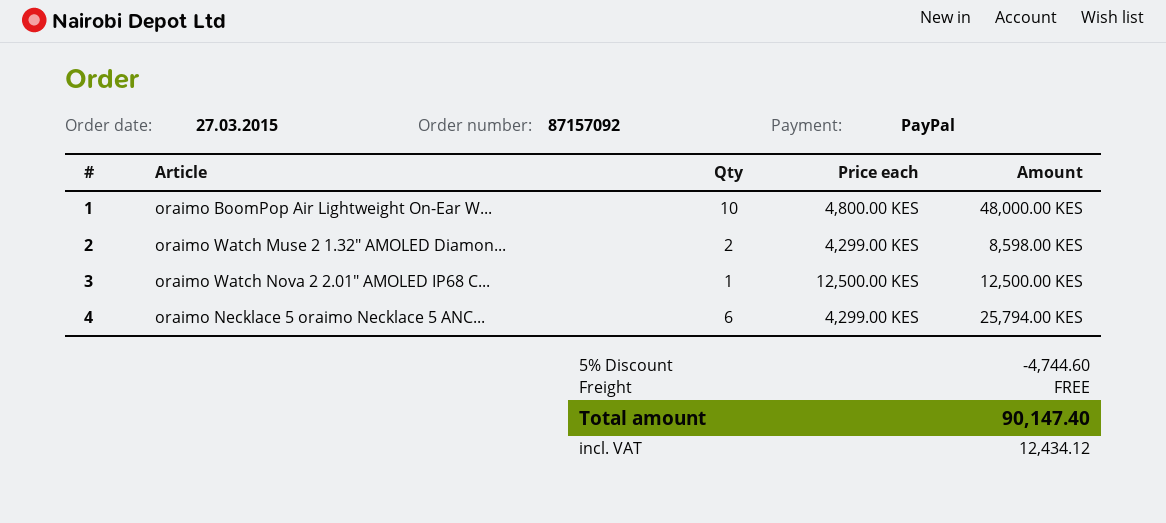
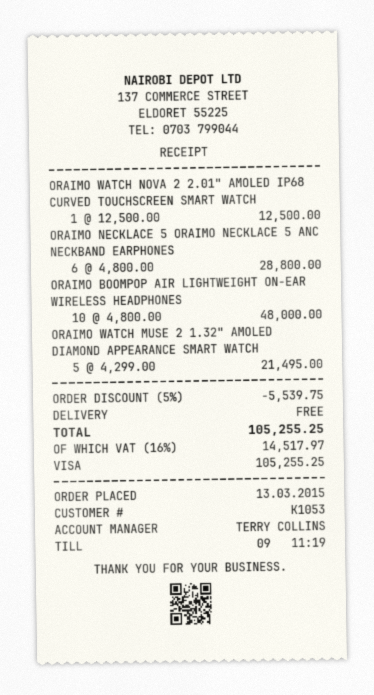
order date: 2015-03-27 -> 2015-03-13
payment method: PayPal -> Visa
oraimo Watch Muse 2 1.32" AMOLED Diamon...: 2 x 4299.00 = 8598.00 -> 5 x 4299.00 = 21495.00
oraimo Necklace 5 oraimo Necklace 5 ANC...: 6 x 4299.00 = 25794.00 -> 6 x 4800.00 = 28800.00
discount: 5% = 4744.60 -> 5% = 5539.75
tax: 12434.12 -> 14517.97
total: 90147.40 -> 105255.25

